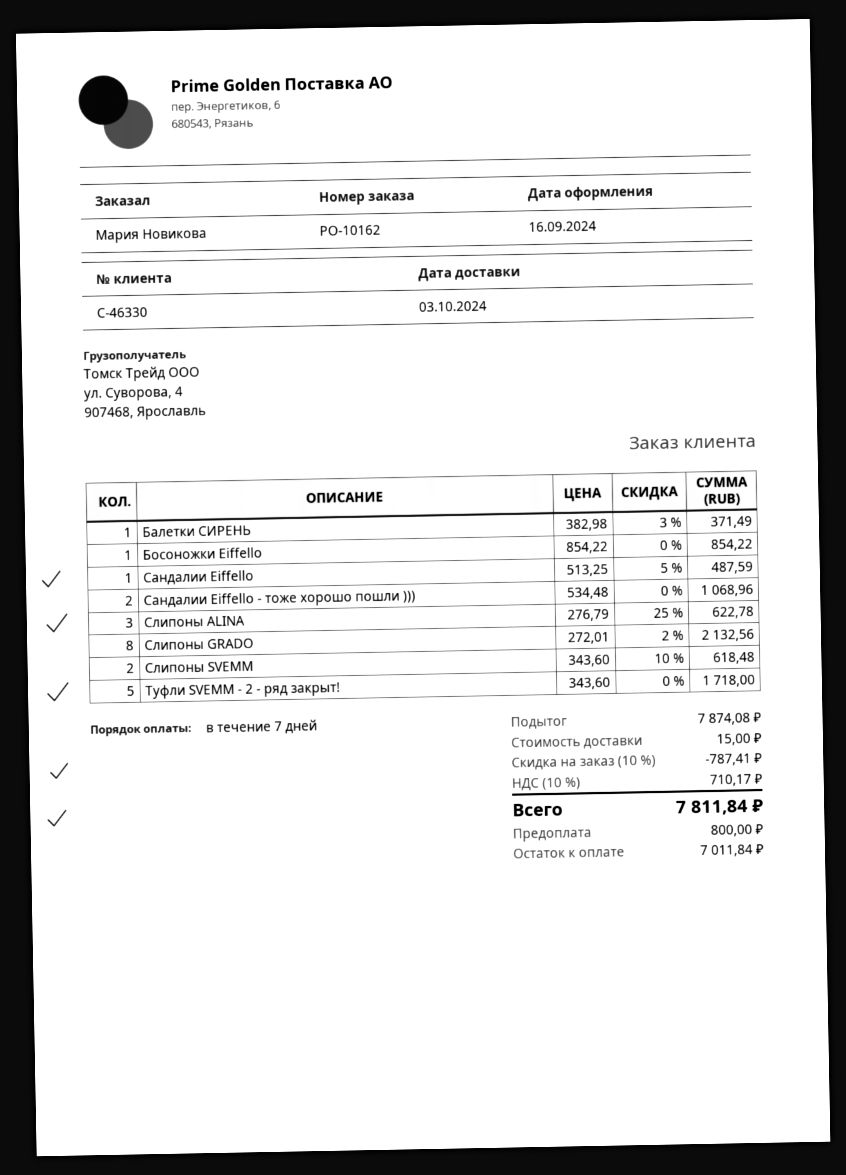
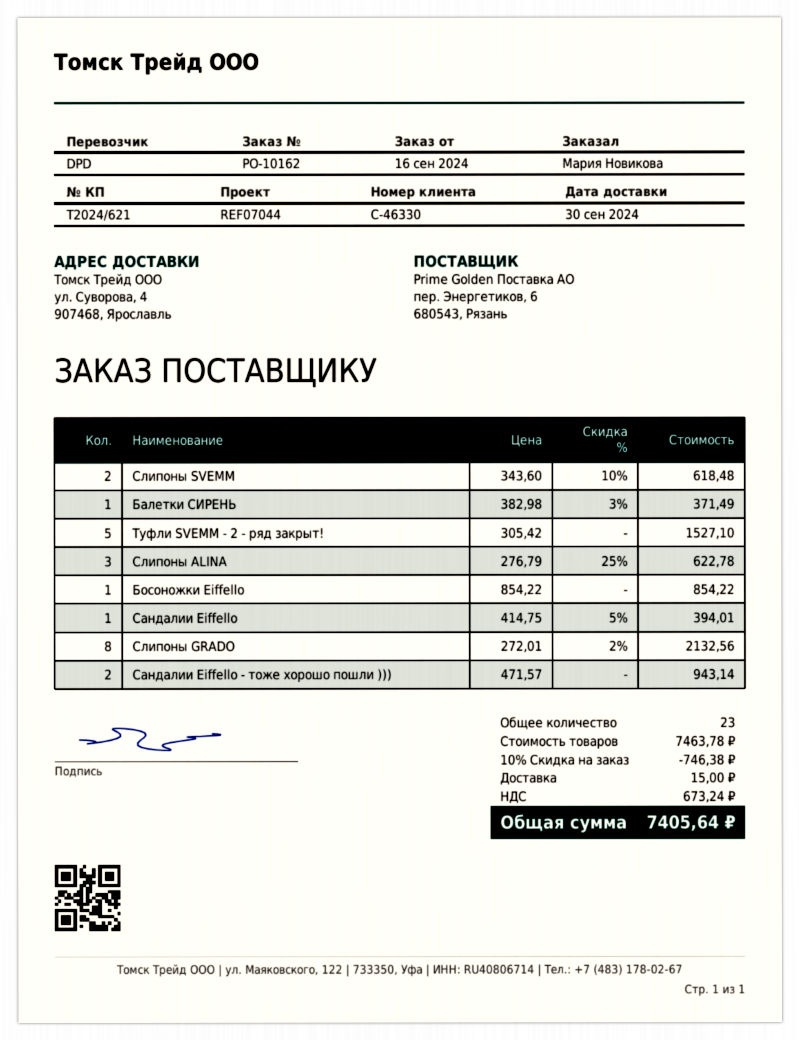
delivery date: 2024-10-03 -> 2024-09-30
Сандалии Eiffello: 1 x 513.25 - 5% = 487.59 -> 1 x 414.75 - 5% = 394.01
Сандалии Eiffello - тоже хорошо пошли ))): 2 x 534.48 = 1068.96 -> 2 x 471.57 = 943.14
Туфли SVEMM - 2 - ряд закрыт!: 5 x 343.60 = 1718.00 -> 5 x 305.42 = 1527.10
subtotal: 7874.08 -> 7463.78
discount: 10% = 787.41 -> 10% = 746.38
tax: 710.17 -> 673.24
total: 7811.84 -> 7405.64

